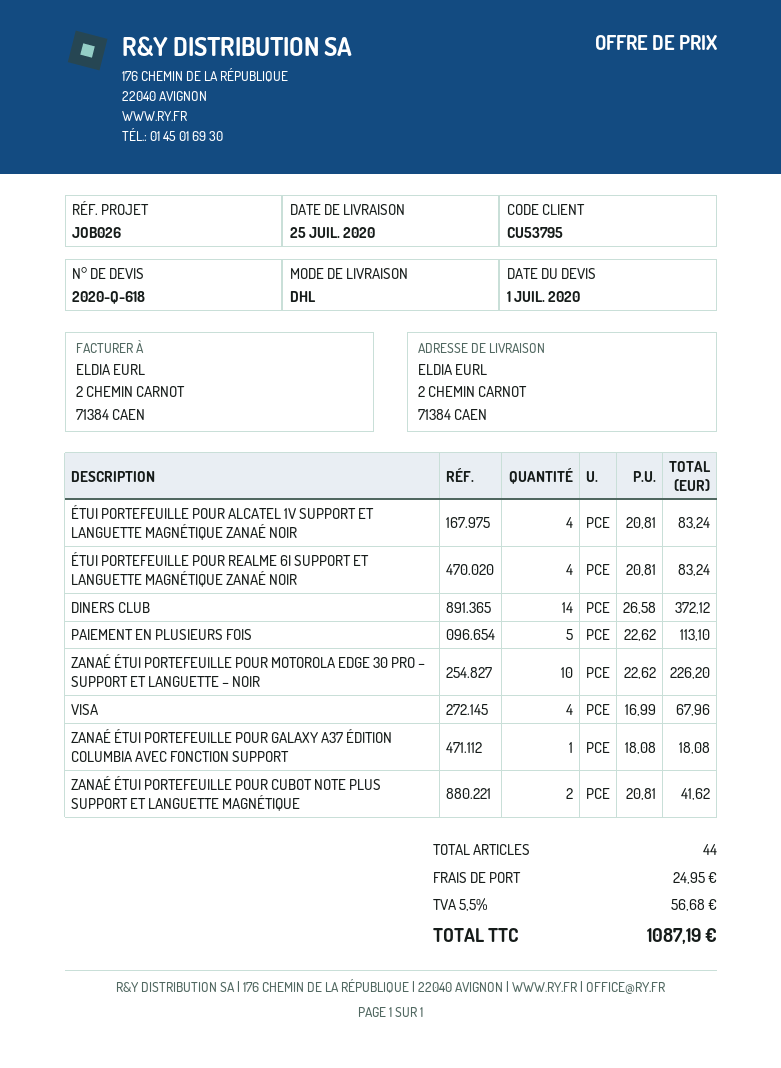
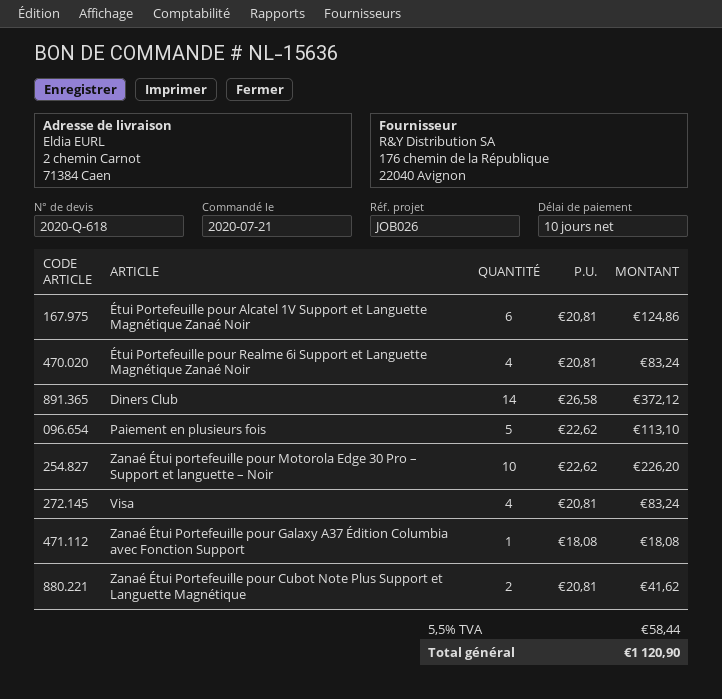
ÉTUI PORTEFEUILLE POUR ALCATEL 1V SUPPORT ET LANGUETTE MAGNÉTIQUE ZANAÉ NOIR: 4 x 20.81 = 83.24 -> 6 x 20.81 = 124.86
VISA: 4 x 16.99 = 67.96 -> 4 x 20.81 = 83.24
shipping: 24.95 -> none
tax: 5.5% = 56.68 -> 5.5% = 58.44
total: 1087.19 -> 1120.90

